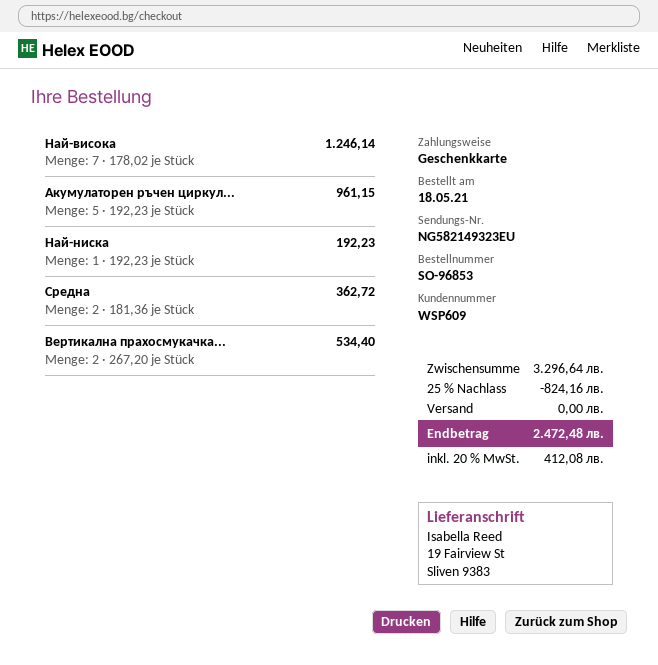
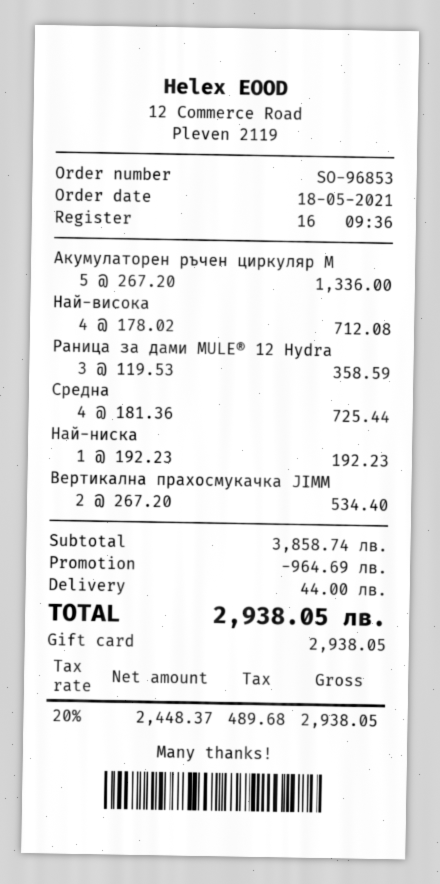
Най-висока: 7 x 178.02 = 1246.14 -> 4 x 178.02 = 712.08
Акумулаторен ръчен циркул...: 5 x 192.23 = 961.15 -> 5 x 267.20 = 1336.00
Средна: 2 x 181.36 = 362.72 -> 4 x 181.36 = 725.44
Раница за дами MULE® 12 Hydra: none -> 3 x 119.53 = 358.59
subtotal: 3296.64 -> 3858.74
discount: 824.16 -> 964.69
shipping: 0.00 -> 44.00
tax: 20% = 412.08 -> 20% = 489.68
total: 2472.48 -> 2938.05

